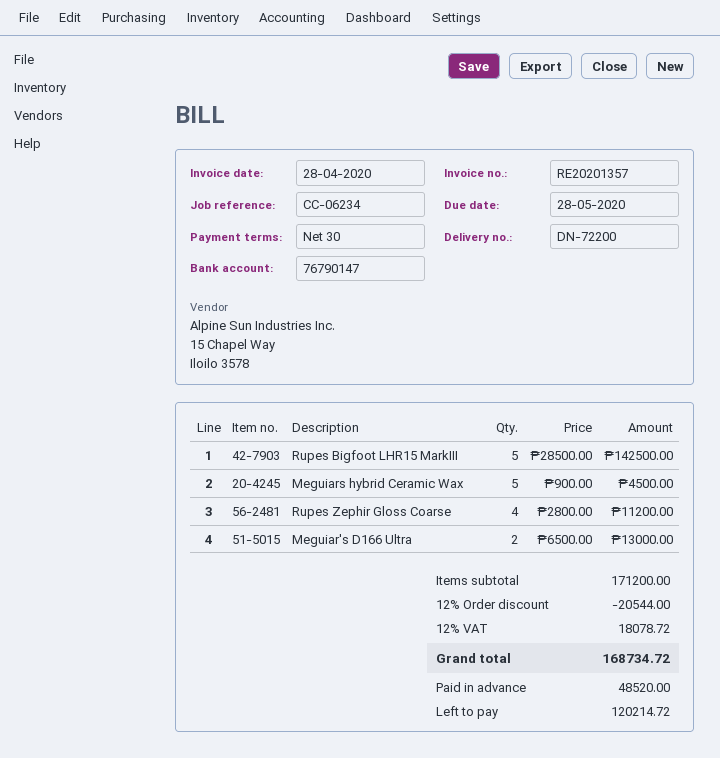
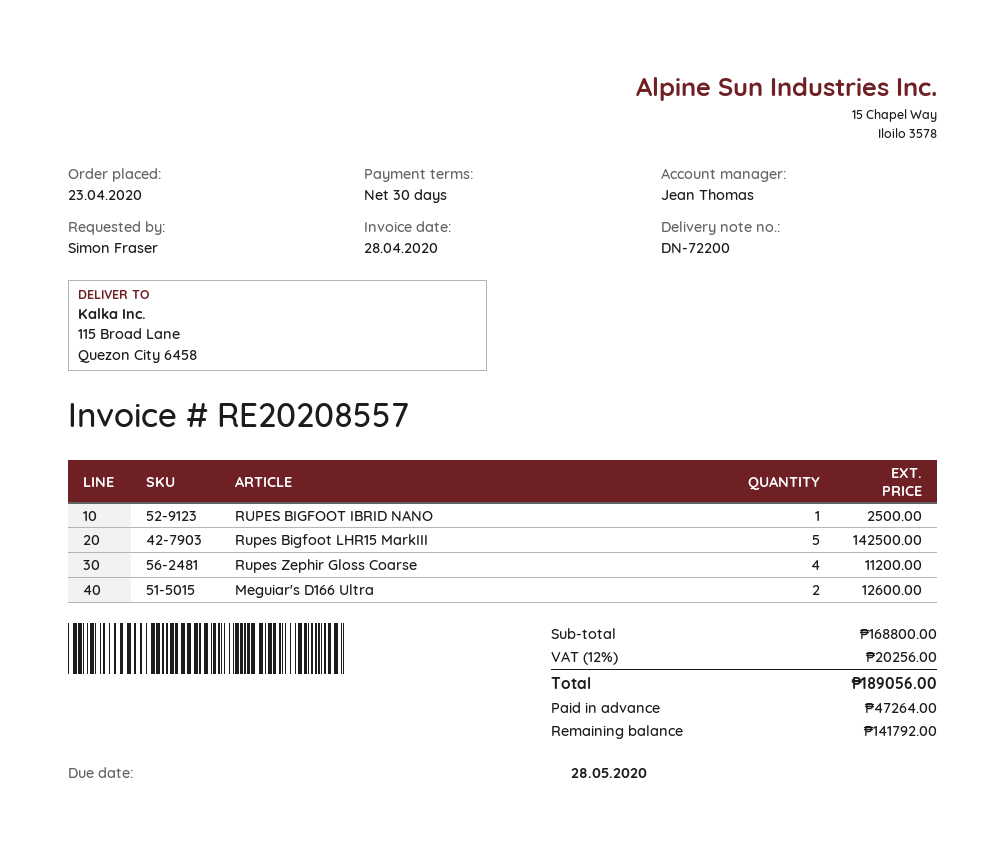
invoice number: RE20201357 -> RE20208557
Meguiars hybrid Ceramic Wax: 5 for 4500.00 -> none
Meguiar's D166 Ultra: 2 for 13000.00 -> 2 for 12600.00
RUPES BIGFOOT IBRID NANO: none -> 1 for 2500.00
subtotal: 171200.00 -> 168800.00
discount: 12% = 20544.00 -> none
tax: 12% = 18078.72 -> 12% = 20256.00
total: 168734.72 -> 189056.00
deposit: 48520.00 -> 47264.00
balance: 120214.72 -> 141792.00

